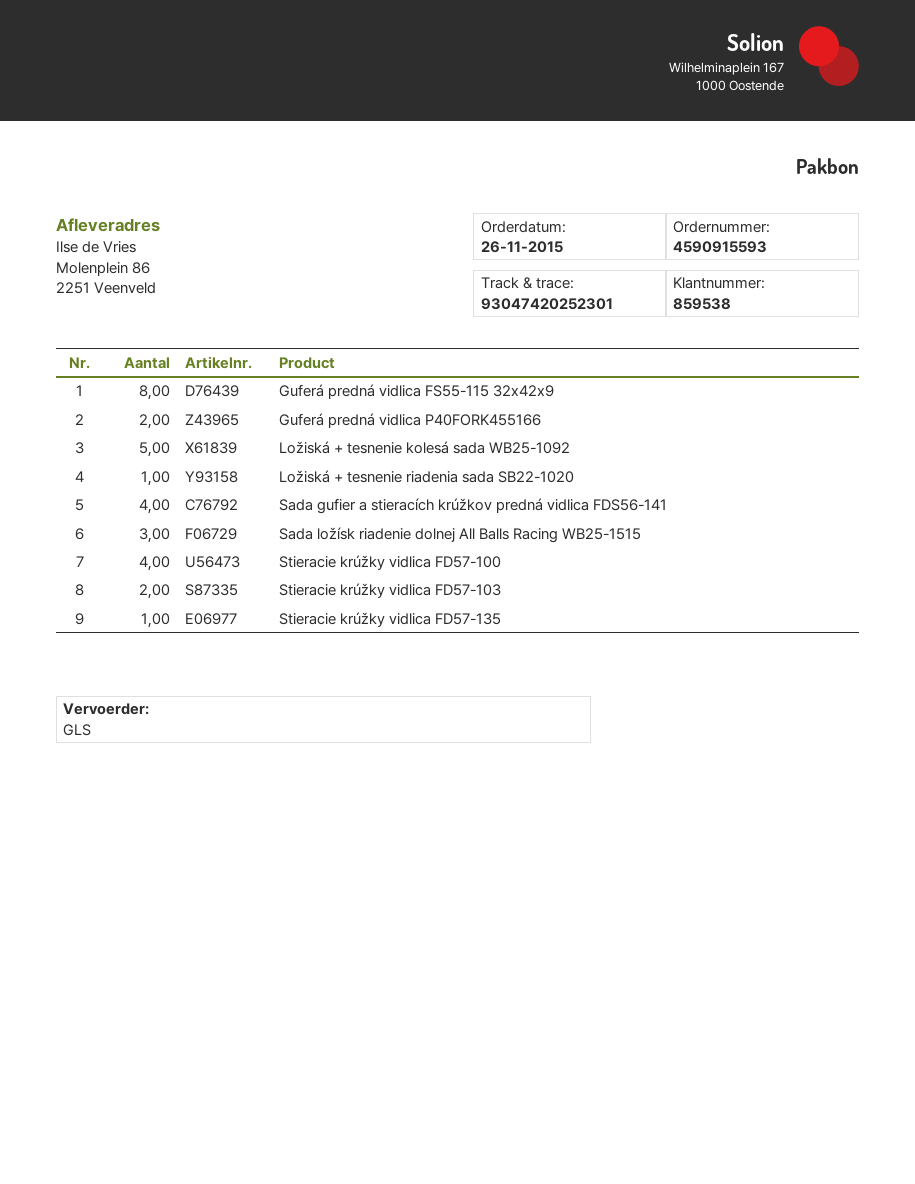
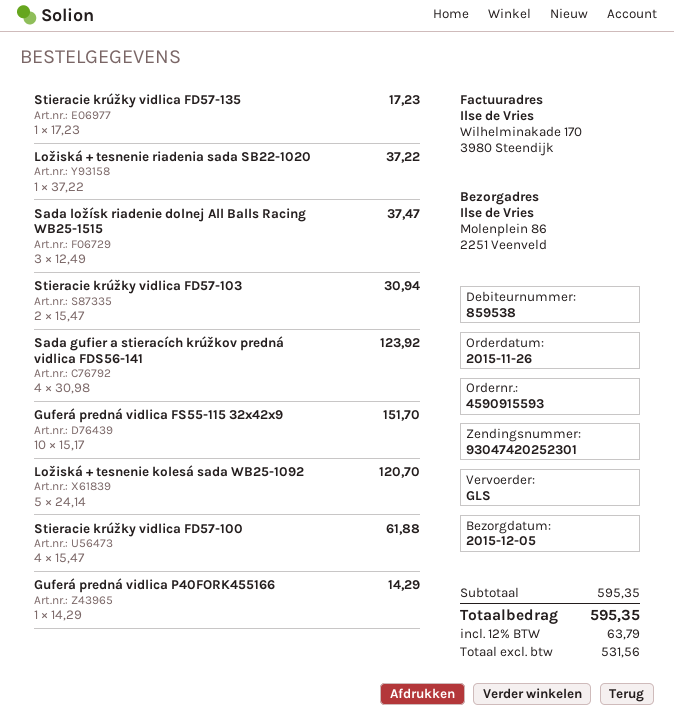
Guferá predná vidlica FS55-115 32x42x9: 8 -> 10
Guferá predná vidlica P40FORK455166: 2 -> 1

